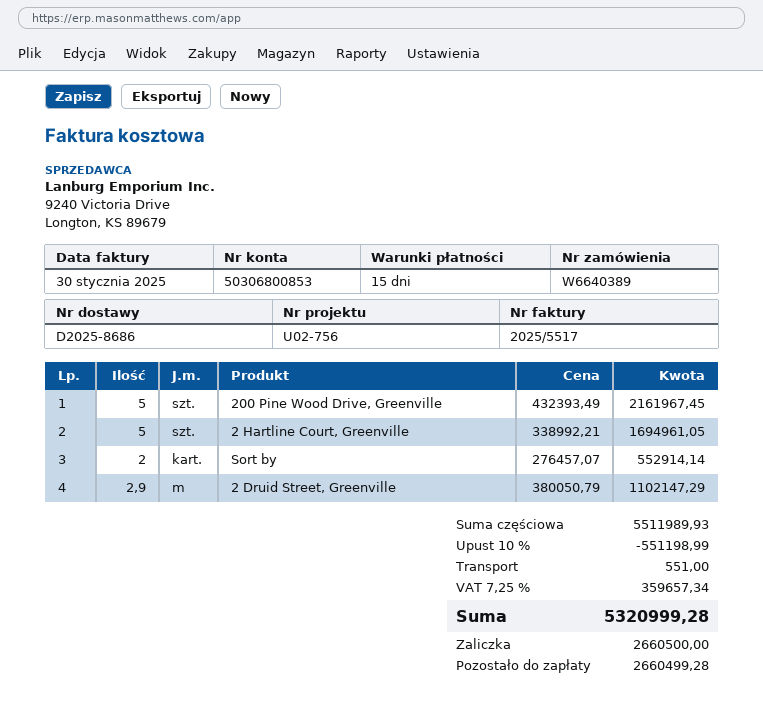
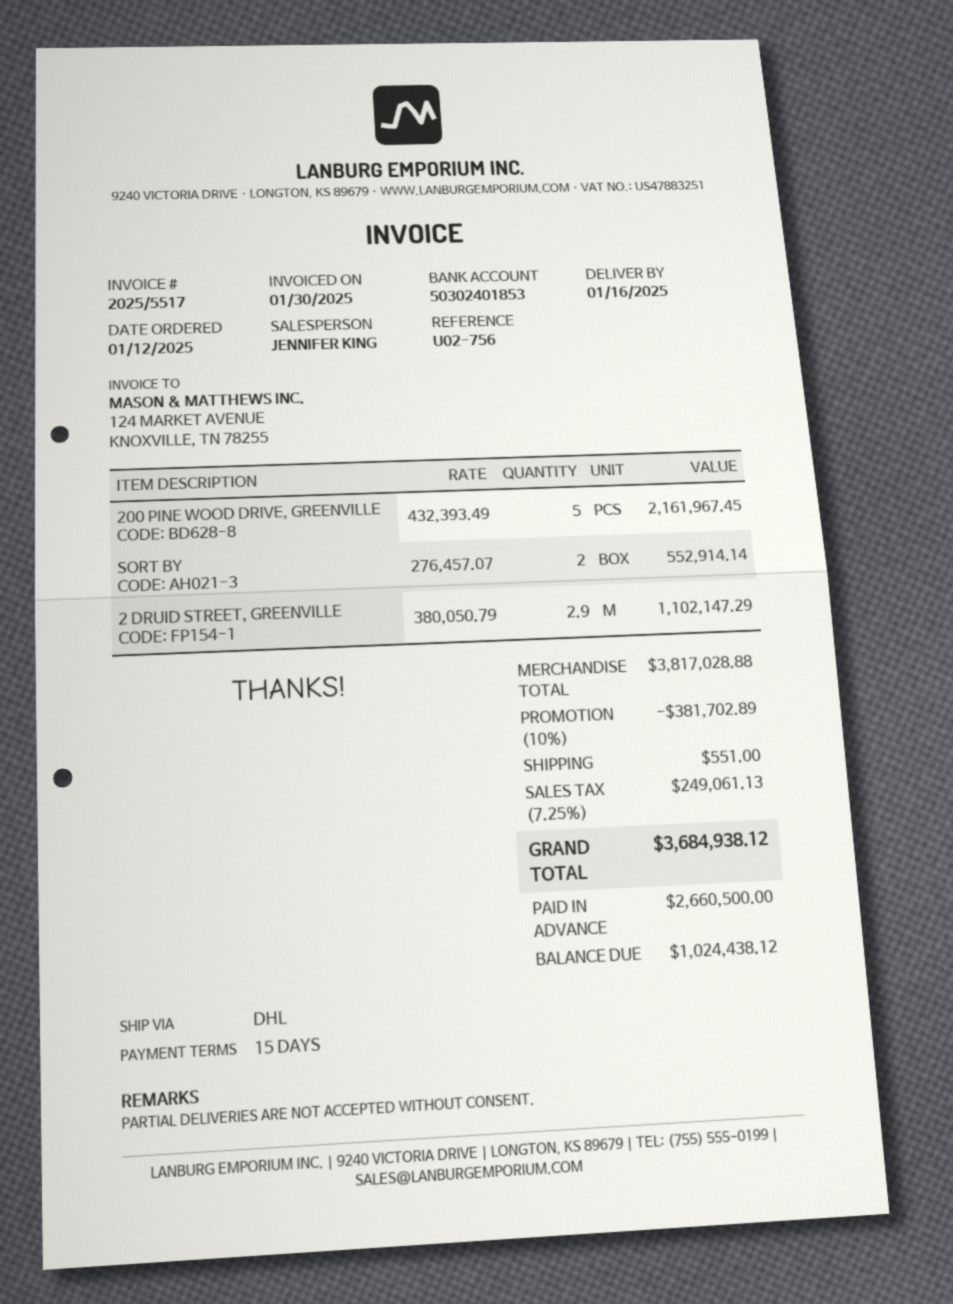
bank account: 50306800853 -> 50302401853
2 Hartline Court, Greenville: 5 x 338992.21 = 1694961.05 -> none
subtotal: 5511989.93 -> 3817028.88
discount: 10% = 551198.99 -> 10% = 381702.89
tax: 7.25% = 359657.34 -> 7.25% = 249061.13
total: 5320999.28 -> 3684938.12
balance: 2660499.28 -> 1024438.12

